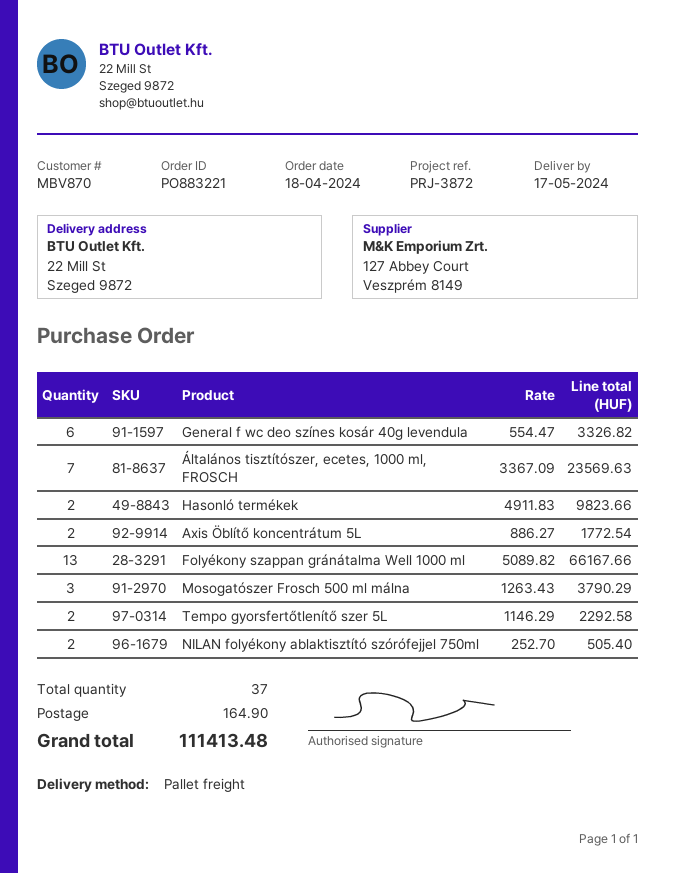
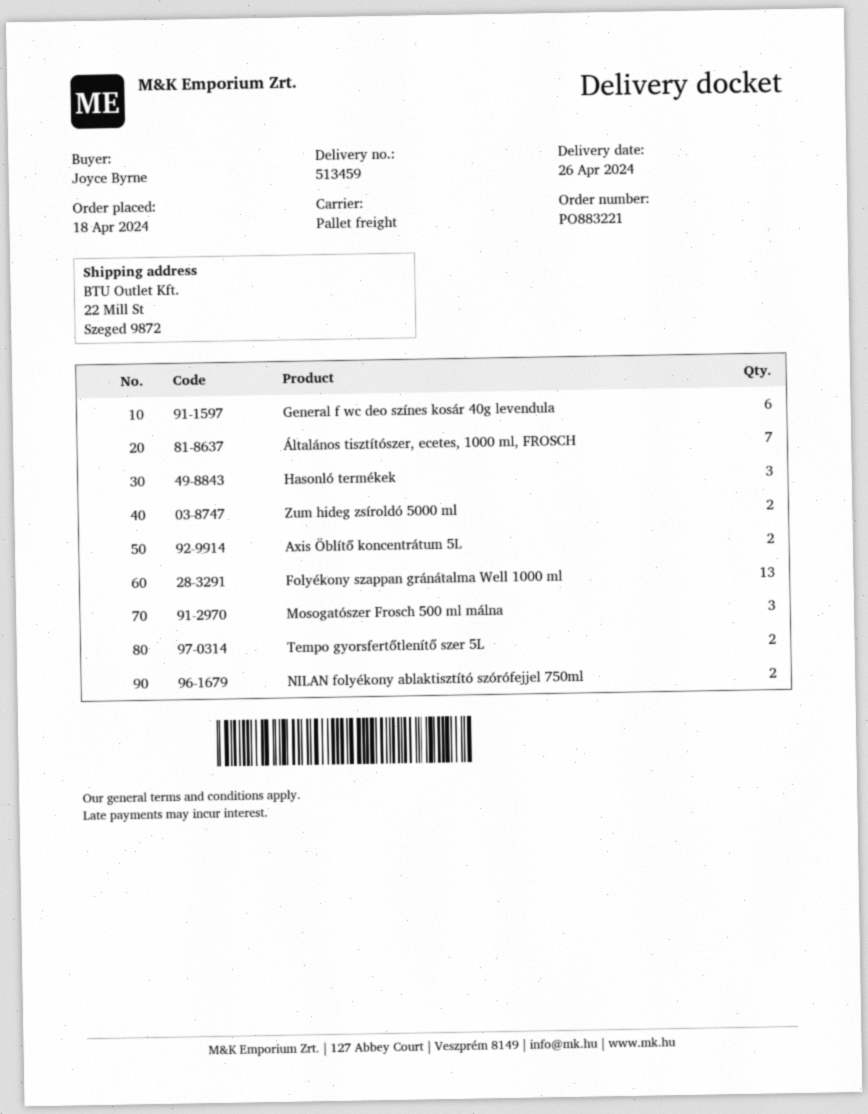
delivery date: 2024-05-17 -> 2024-04-26
Hasonló termékek: 2 -> 3
Zum hideg zsíroldó 5000 ml: none -> 2

